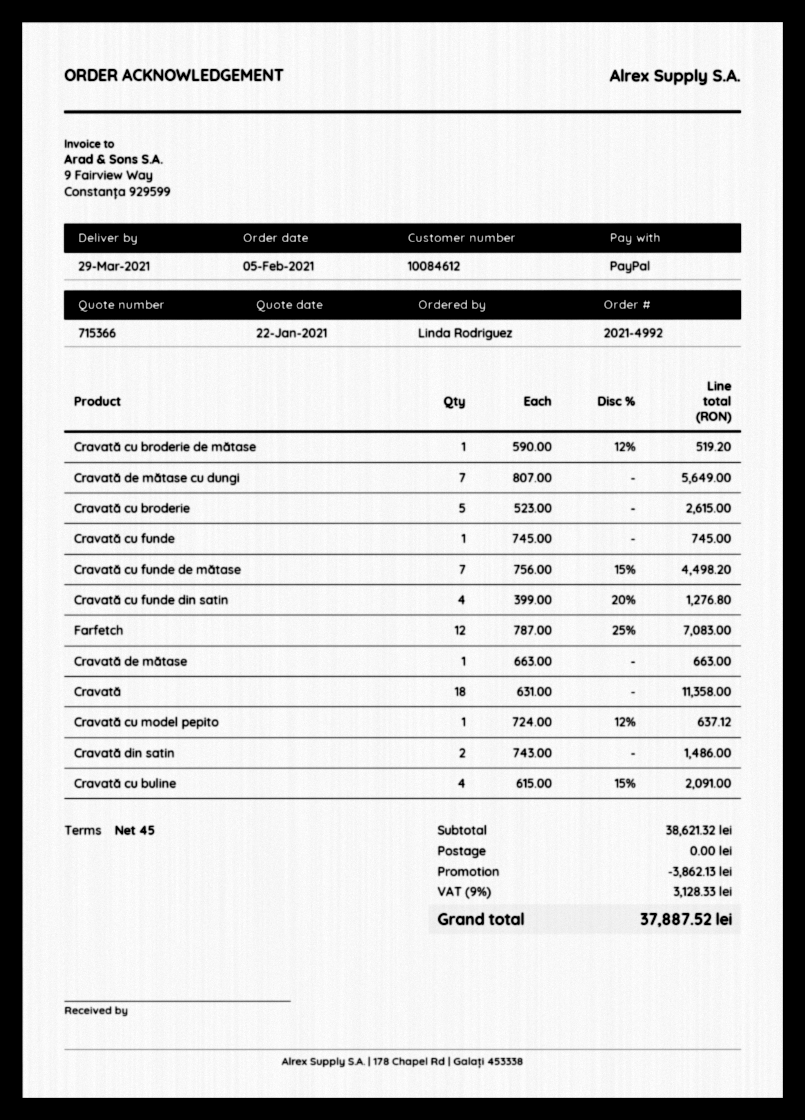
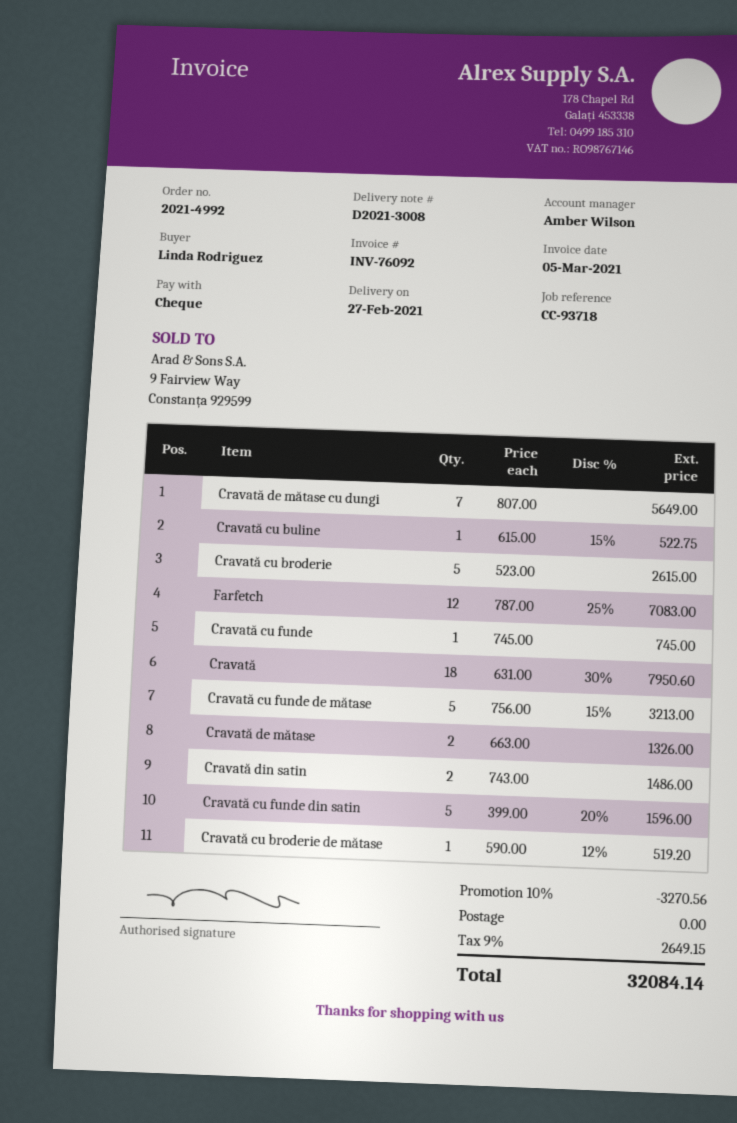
delivery date: 2021-03-29 -> 2021-02-27
payment method: PayPal -> cheque
Cravată cu funde de mătase: 7 x 756.00 - 15% = 4498.20 -> 5 x 756.00 - 15% = 3213.00
Cravată cu funde din satin: 4 x 399.00 - 20% = 1276.80 -> 5 x 399.00 - 20% = 1596.00
Cravată de mătase: 1 x 663.00 = 663.00 -> 2 x 663.00 = 1326.00
Cravată: 18 x 631.00 = 11358.00 -> 18 x 631.00 - 30% = 7950.60
Cravată cu model pepito: 1 x 724.00 - 12% = 637.12 -> none
Cravată cu buline: 4 x 615.00 - 15% = 2091.00 -> 1 x 615.00 - 15% = 522.75
discount: 3862.13 -> 3270.56
tax: 9% = 3128.33 -> 9% = 2649.15
total: 37887.52 -> 32084.14

